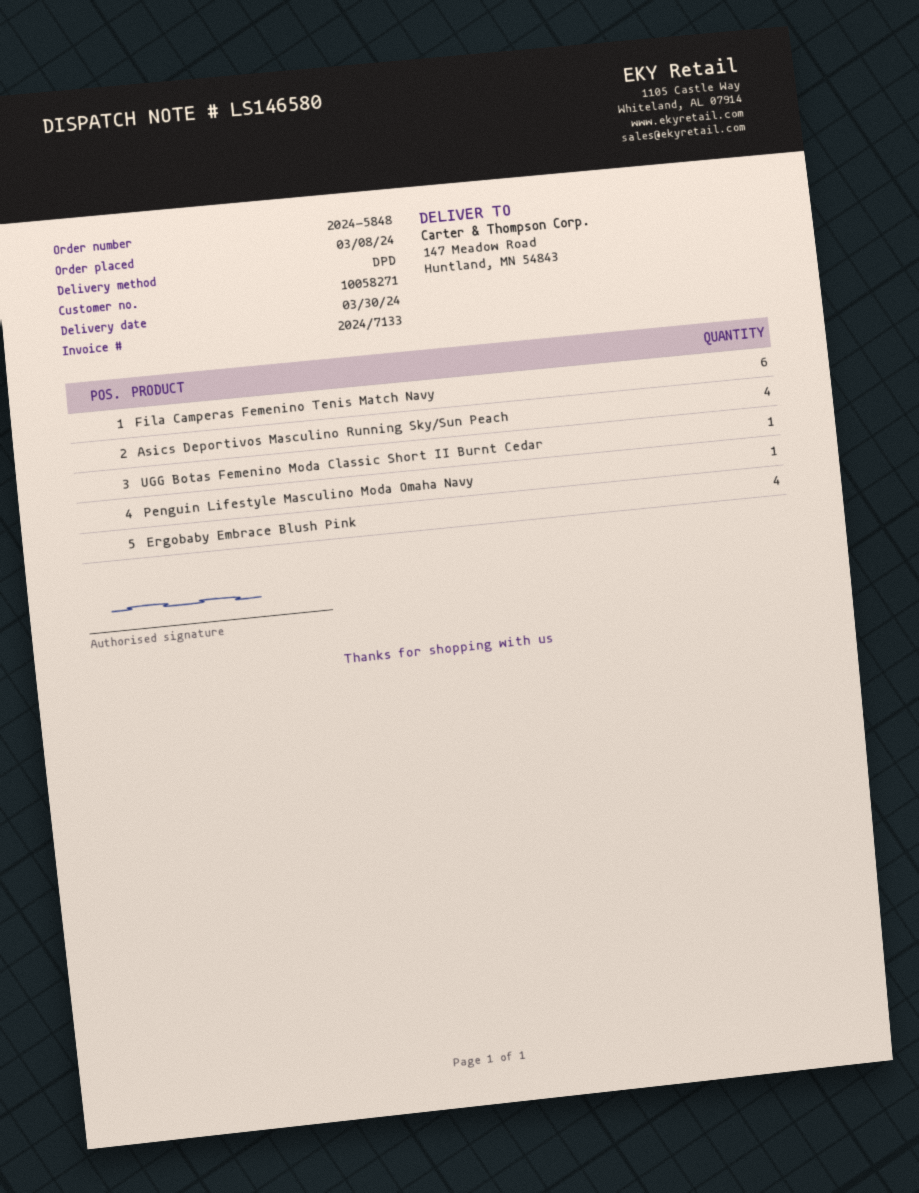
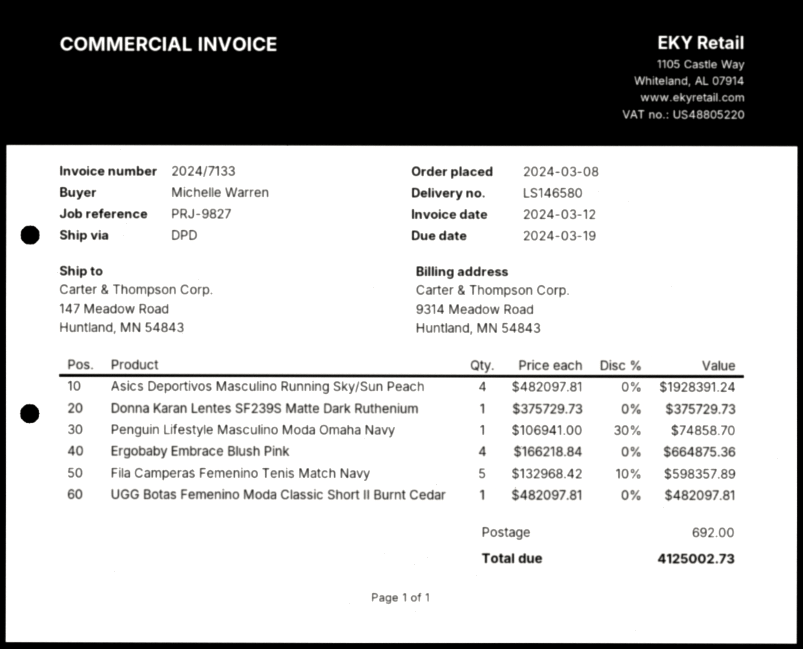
Fila Camperas Femenino Tenis Match Navy: 6 -> 5
Donna Karan Lentes SF239S Matte Dark Ruthenium: none -> 1

